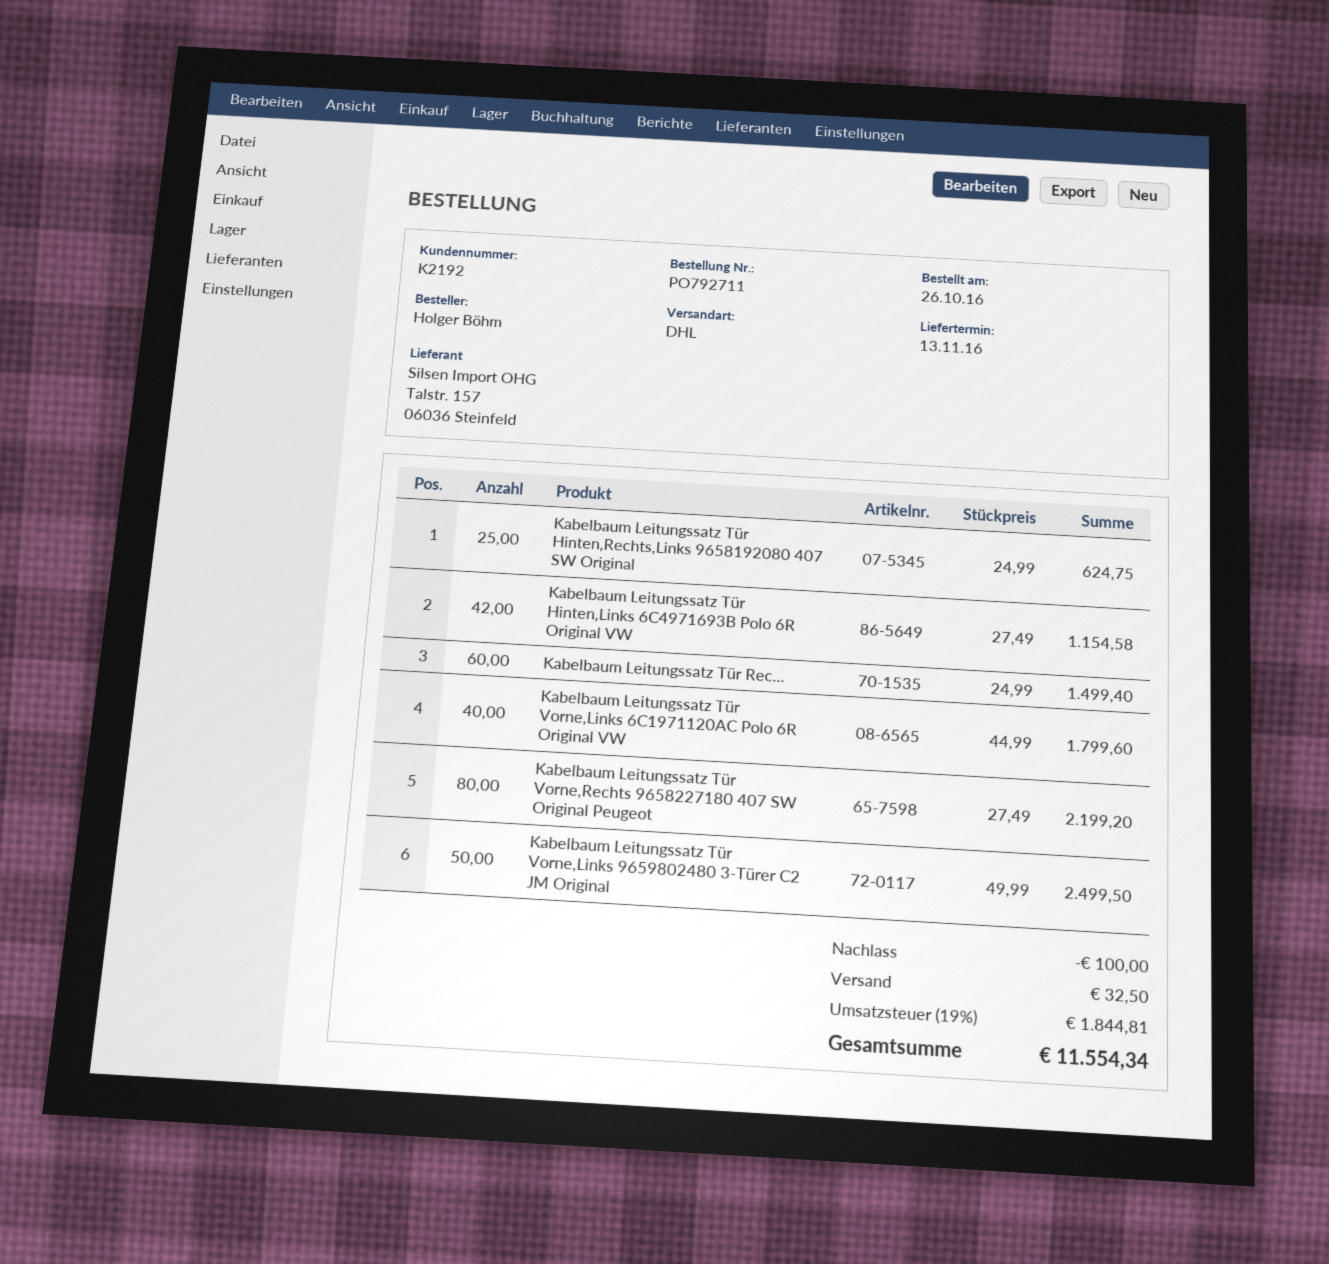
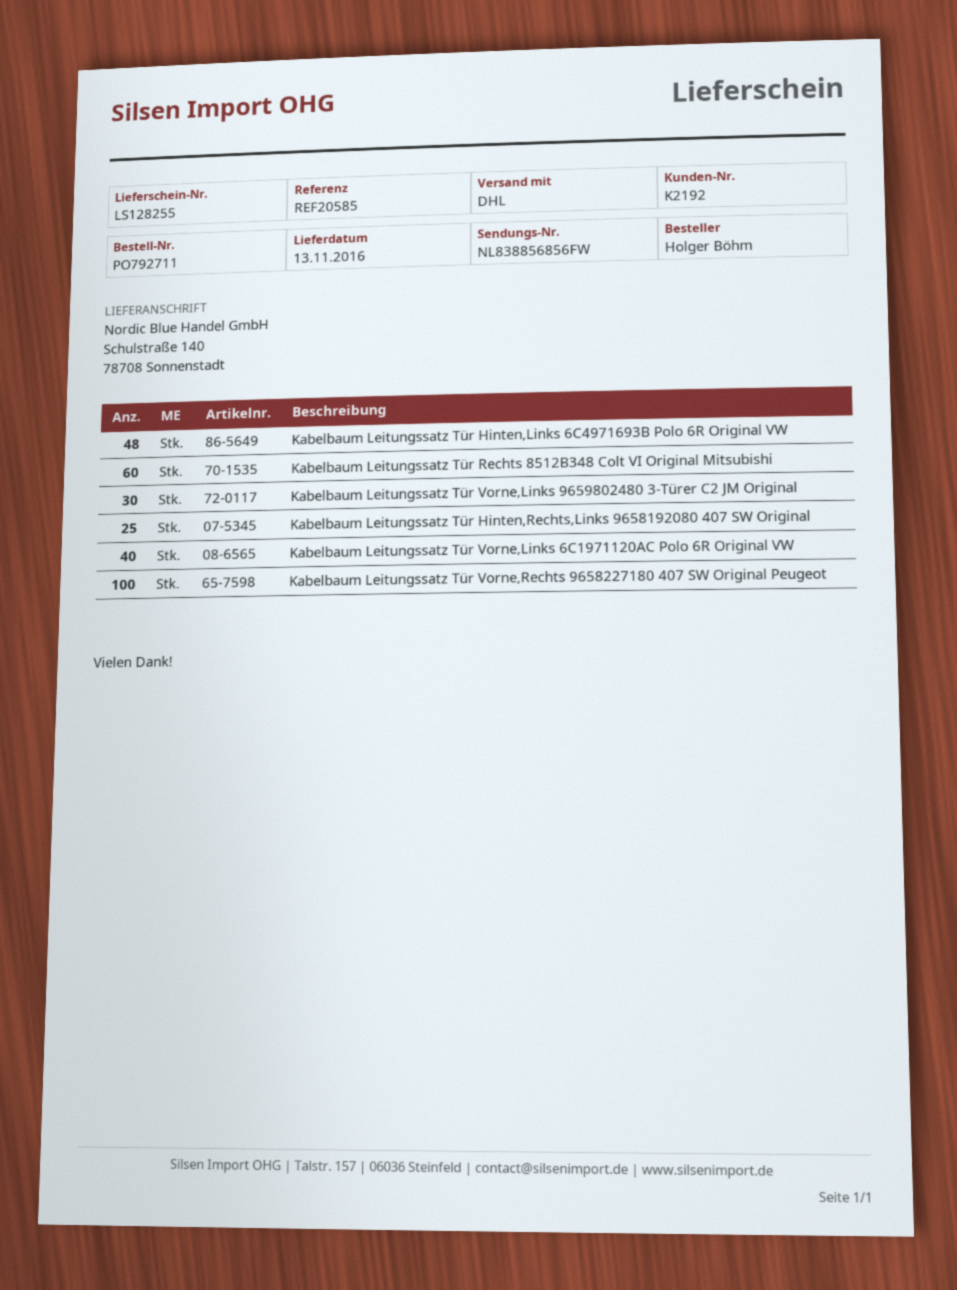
Kabelbaum Leitungssatz Tür Hinten,Links 6C4971693B Polo 6R Original VW: 42 -> 48
Kabelbaum Leitungssatz Tür Vorne,Rechts 9658227180 407 SW Original Peugeot: 80 -> 100
Kabelbaum Leitungssatz Tür Vorne,Links 9659802480 3-Türer C2 JM Original: 50 -> 30

